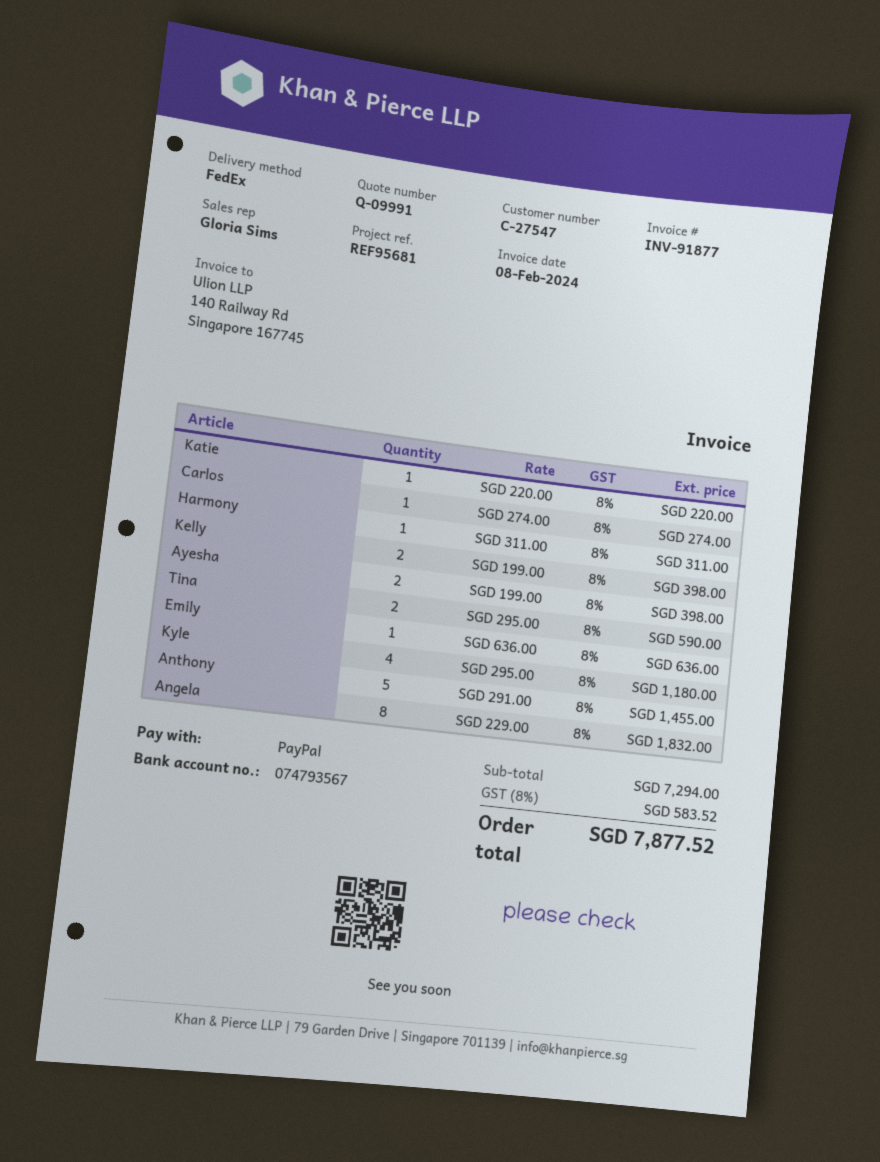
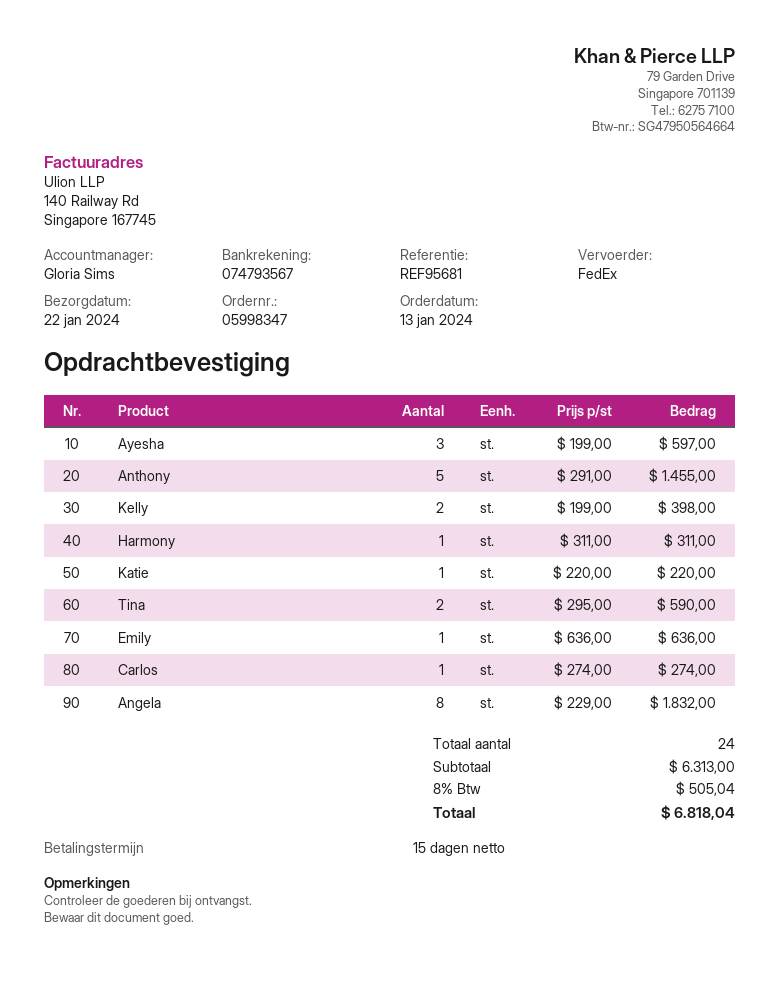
Ayesha: 2 x 199.00 = 398.00 -> 3 x 199.00 = 597.00
Kyle: 4 x 295.00 = 1180.00 -> none
subtotal: 7294.00 -> 6313.00
tax: 8% = 583.52 -> 8% = 505.04
total: 7877.52 -> 6818.04

